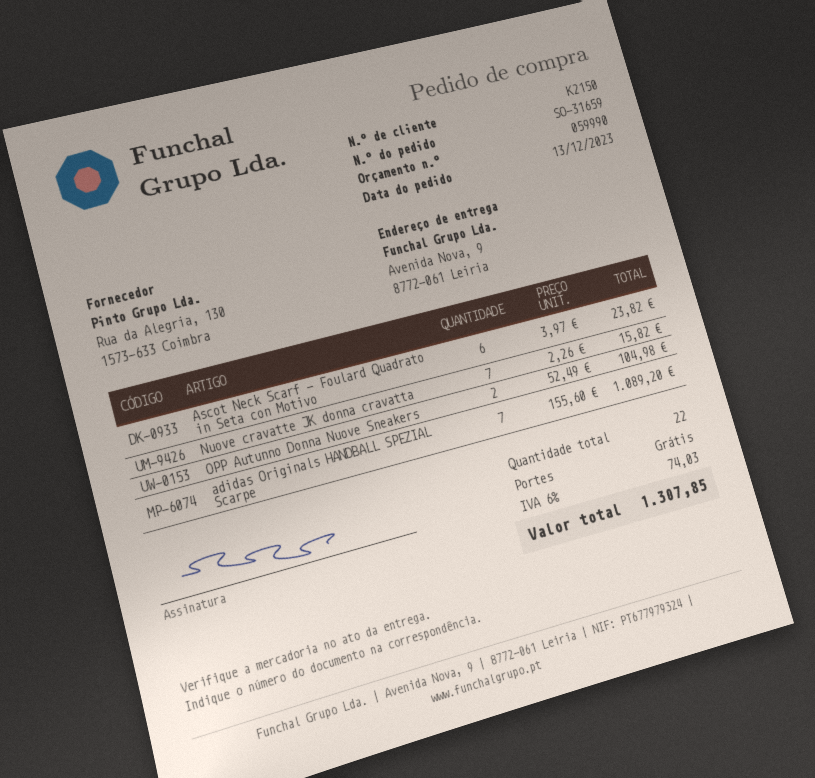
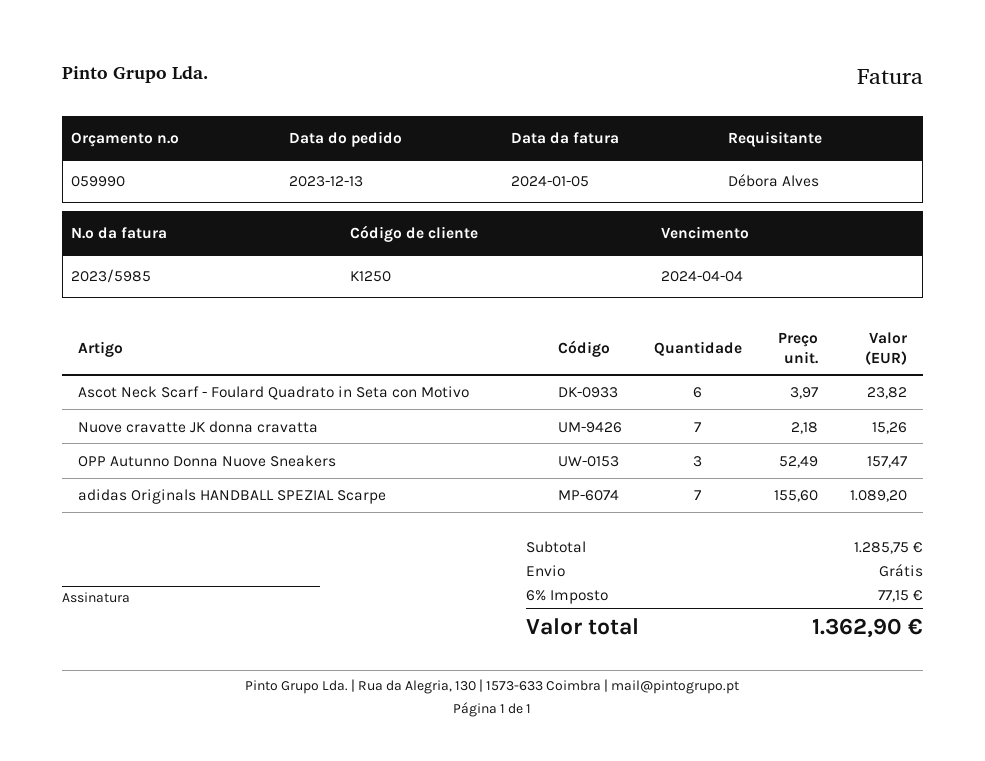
customer number: K2150 -> K1250
Nuove cravatte JK donna cravatta: 7 x 2.26 = 15.82 -> 7 x 2.18 = 15.26
OPP Autunno Donna Nuove Sneakers: 2 x 52.49 = 104.98 -> 3 x 52.49 = 157.47
tax: 6% = 74.03 -> 6% = 77.15
total: 1307.85 -> 1362.90

